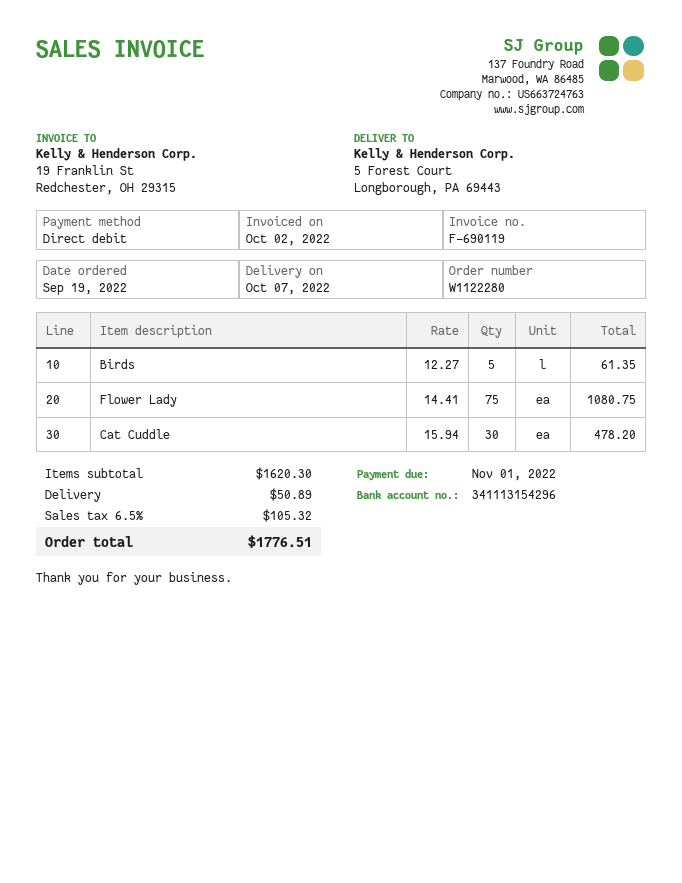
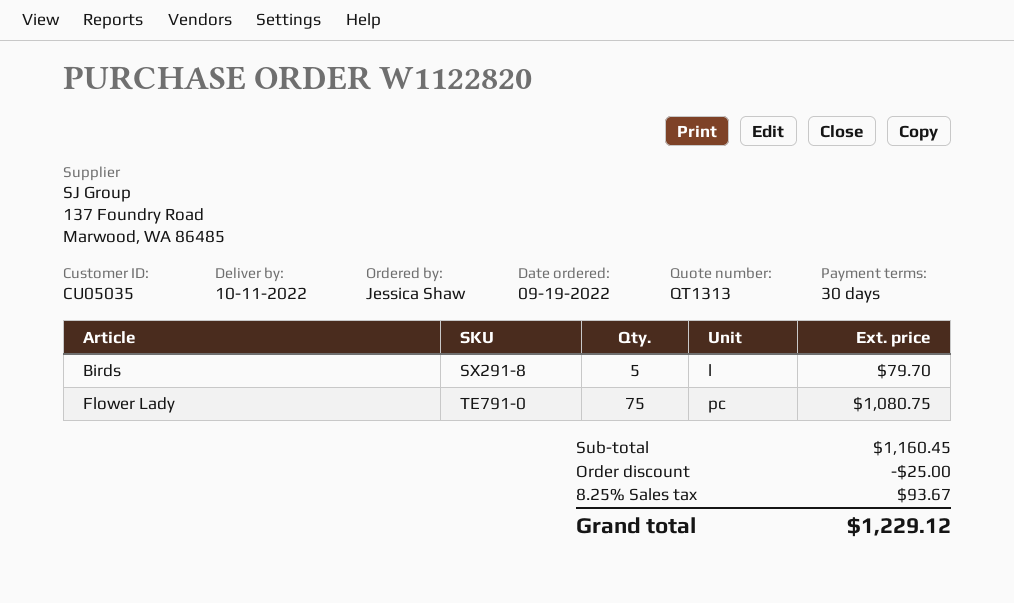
order number: W1122280 -> W1122820
delivery date: 2022-10-07 -> 2022-10-11
Birds: 5 for 61.35 -> 5 for 79.70
Cat Cuddle: 30 for 478.20 -> none
subtotal: 1620.30 -> 1160.45
discount: none -> 25.00
shipping: 50.89 -> none
tax: 6.5% = 105.32 -> 8.25% = 93.67
total: 1776.51 -> 1229.12

